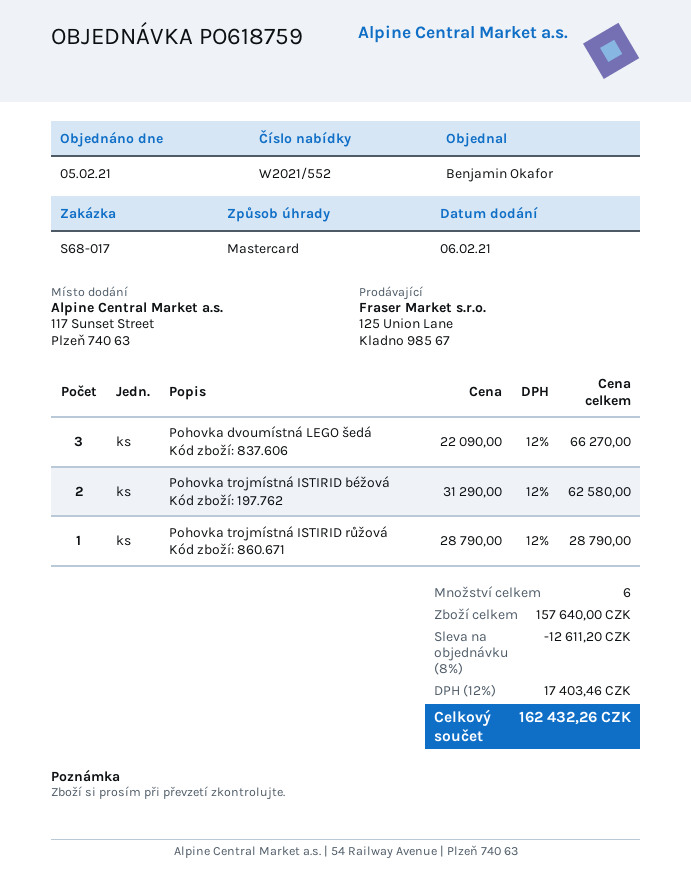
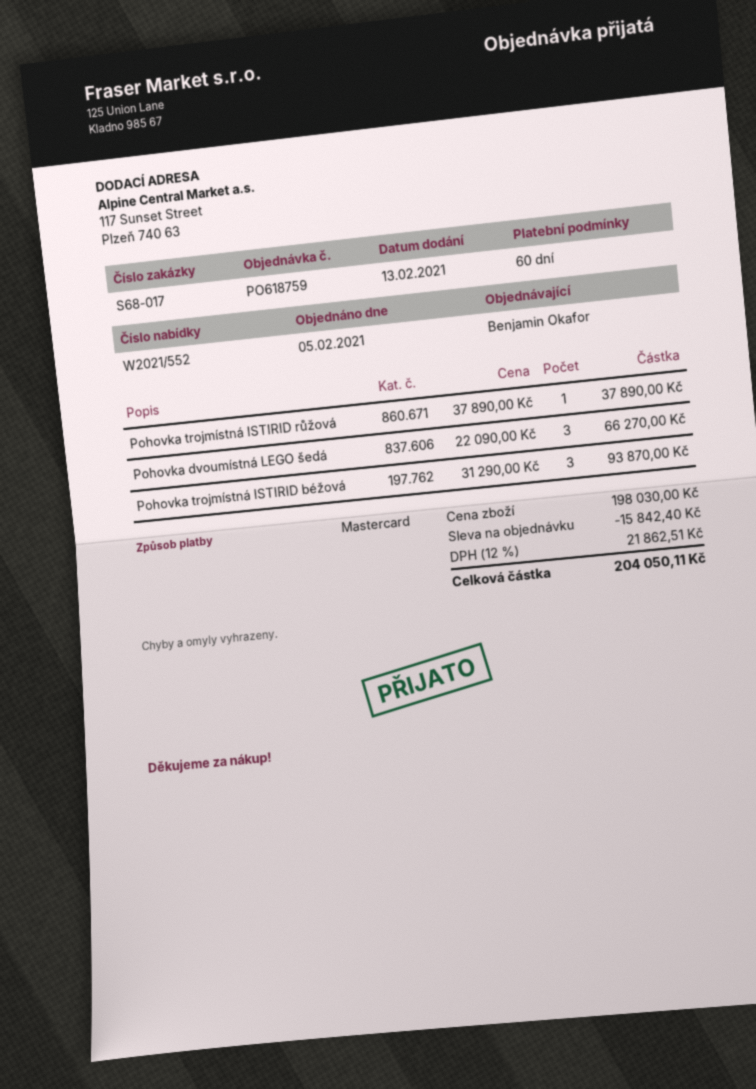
delivery date: 2021-02-06 -> 2021-02-13
Pohovka trojmístná ISTIRID béžová: 2 x 31290.00 = 62580.00 -> 3 x 31290.00 = 93870.00
Pohovka trojmístná ISTIRID růžová: 1 x 28790.00 = 28790.00 -> 1 x 37890.00 = 37890.00
subtotal: 157640.00 -> 198030.00
discount: 12611.20 -> 15842.40
tax: 12% = 17403.46 -> 12% = 21862.51
total: 162432.26 -> 204050.11

